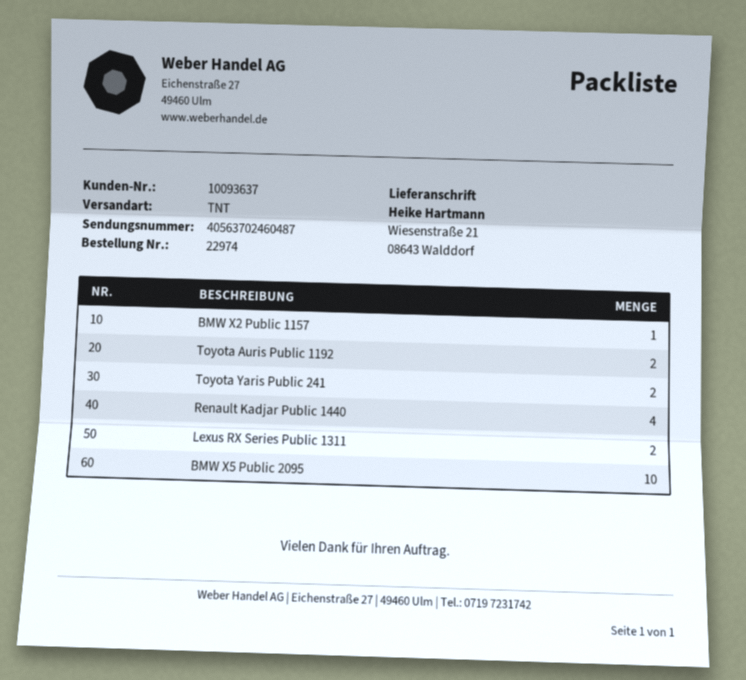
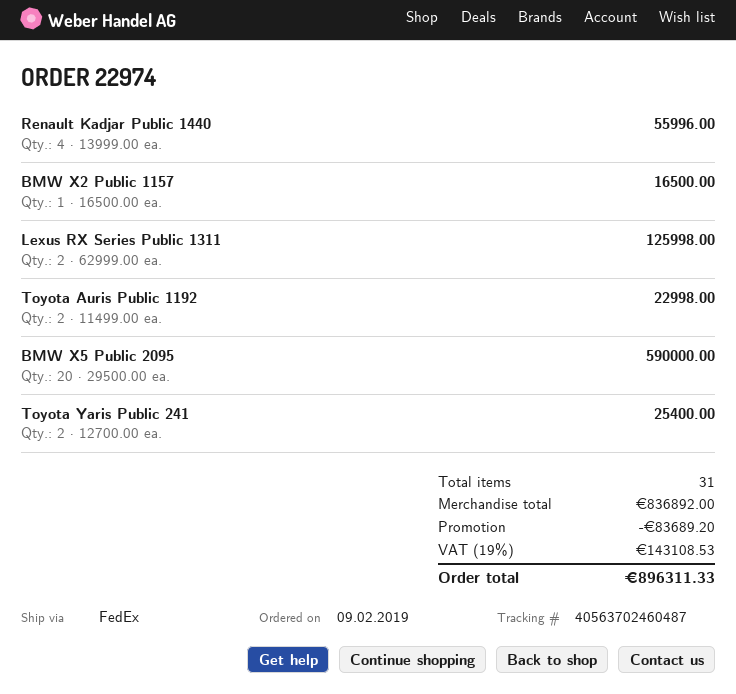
shipping method: TNT -> FedEx
BMW X5 Public 2095: 10 -> 20

